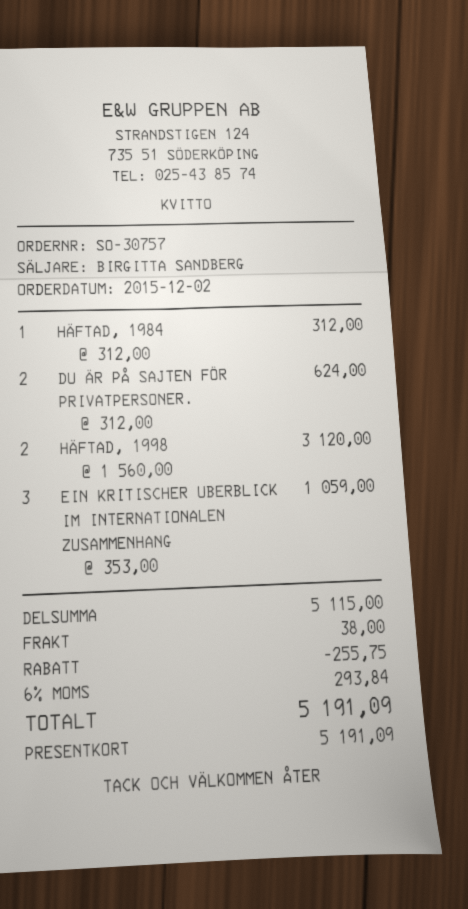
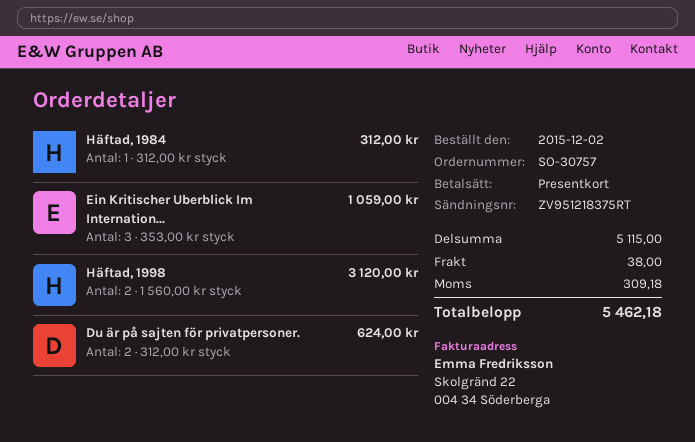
discount: 255.75 -> none
tax: 293.84 -> 309.18
total: 5191.09 -> 5462.18

